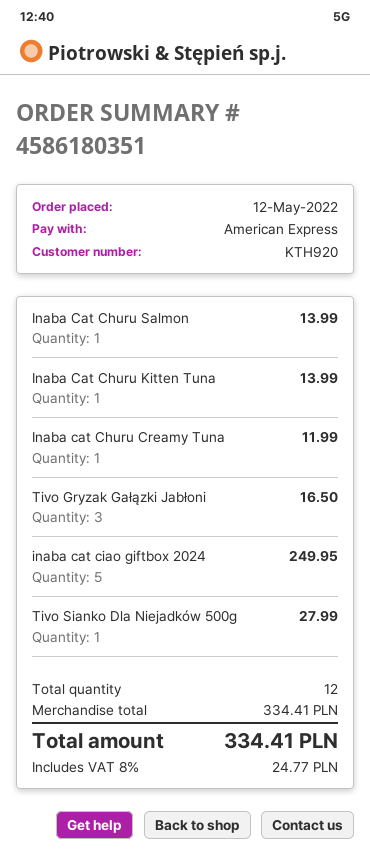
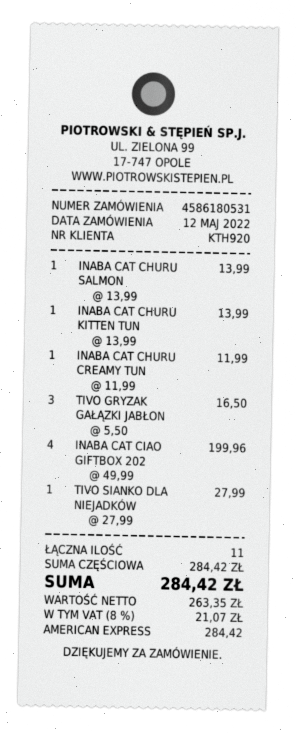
order number: 4586180351 -> 4586180531
inaba cat ciao giftbox 2024: 5 for 249.95 -> 4 for 199.96
total quantity: 12 -> 11
subtotal: 334.41 -> 284.42
tax: 8% = 24.77 -> 8% = 21.07
total: 334.41 -> 284.42

